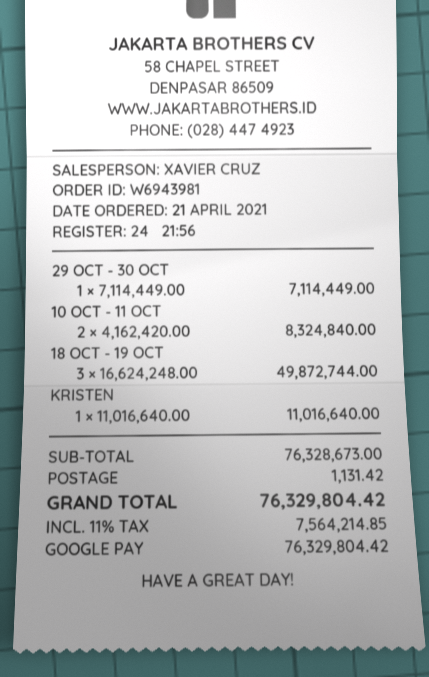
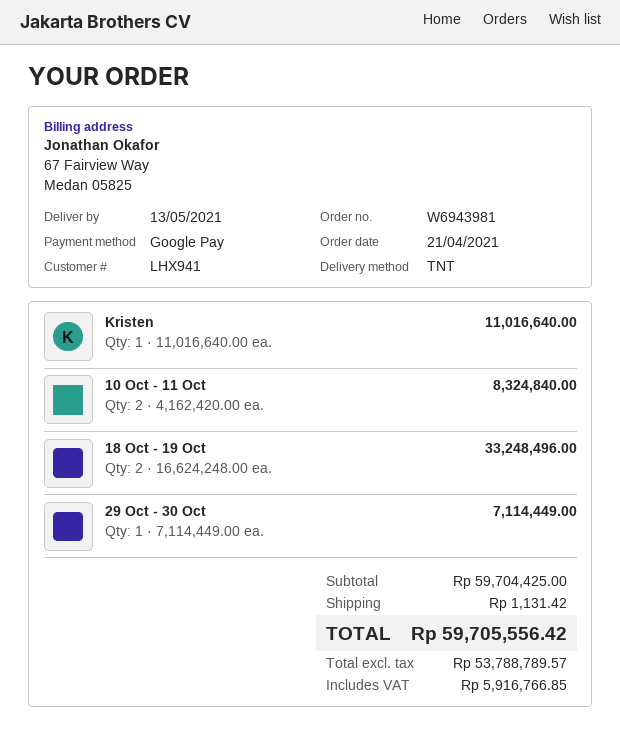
18 OCT - 19 OCT: 3 x 16624248.00 = 49872744.00 -> 2 x 16624248.00 = 33248496.00
subtotal: 76328673.00 -> 59704425.00
tax: 7564214.85 -> 5916766.85
total: 76329804.42 -> 59705556.42

